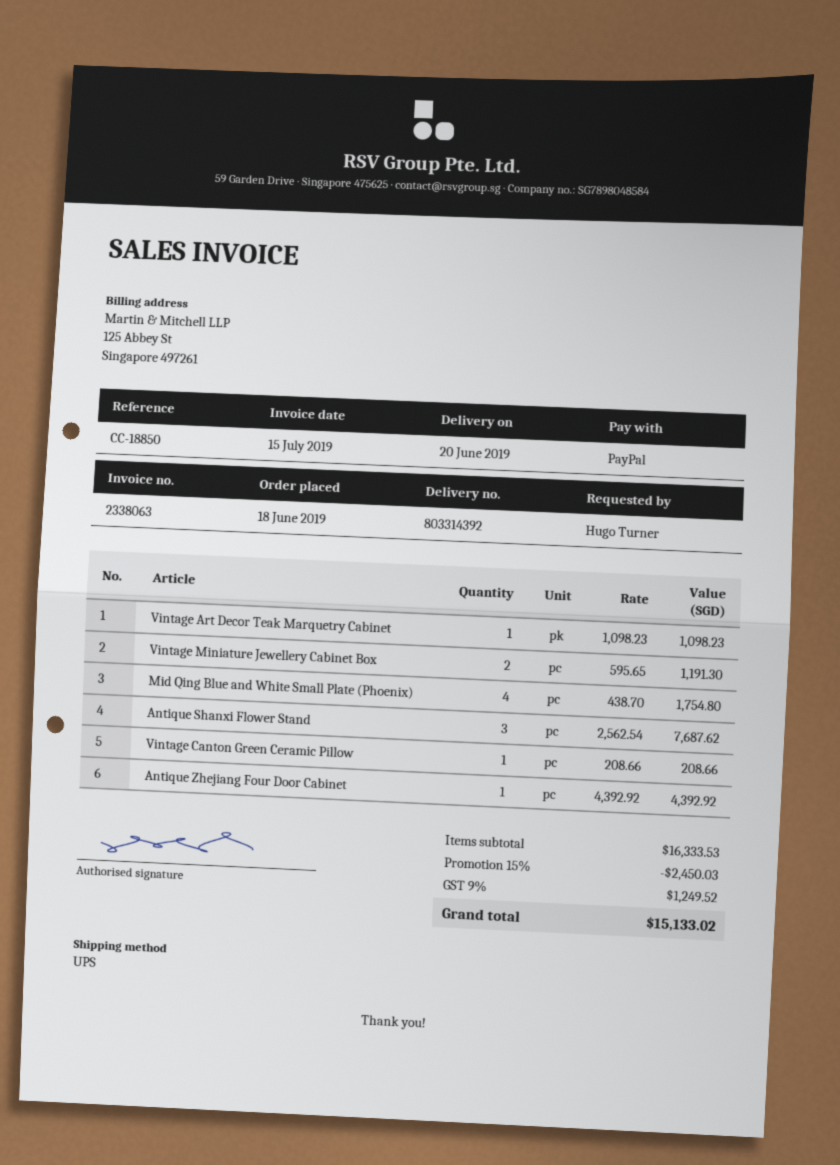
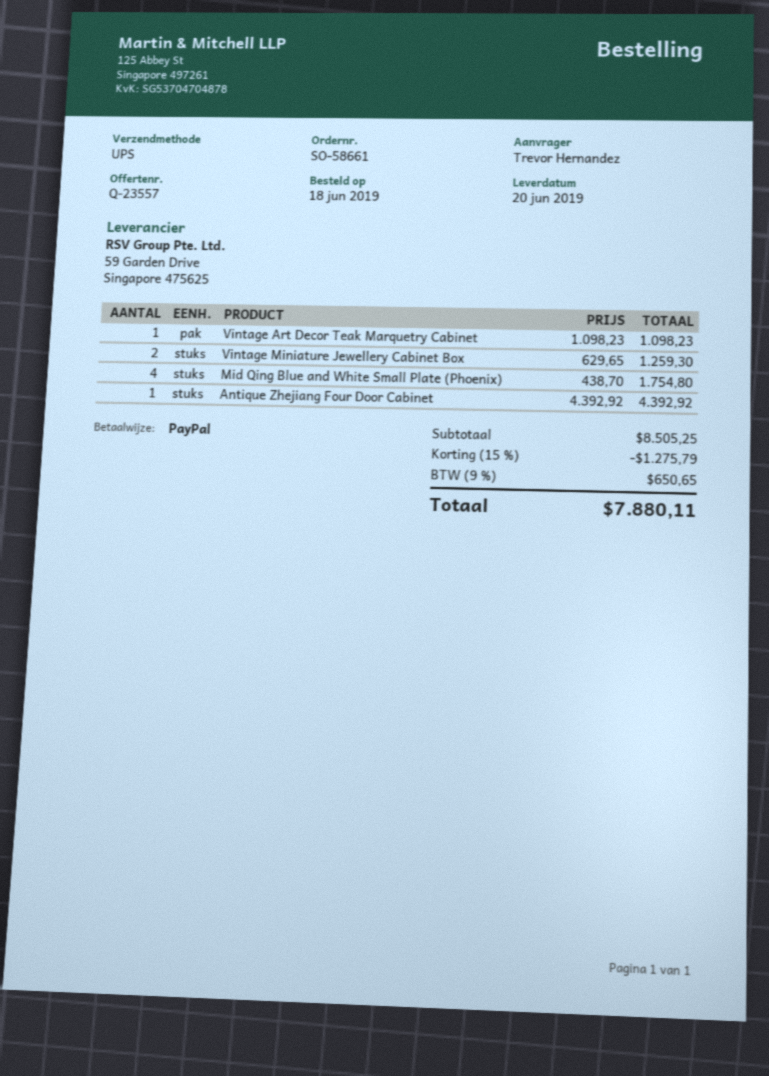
ordered by: Hugo Turner -> Trevor Hernandez
Vintage Miniature Jewellery Cabinet Box: 2 x 595.65 = 1191.30 -> 2 x 629.65 = 1259.30
Antique Shanxi Flower Stand: 3 x 2562.54 = 7687.62 -> none
Vintage Canton Green Ceramic Pillow: 1 x 208.66 = 208.66 -> none
subtotal: 16333.53 -> 8505.25
discount: 15% = 2450.03 -> 15% = 1275.79
tax: 9% = 1249.52 -> 9% = 650.65
total: 15133.02 -> 7880.11

